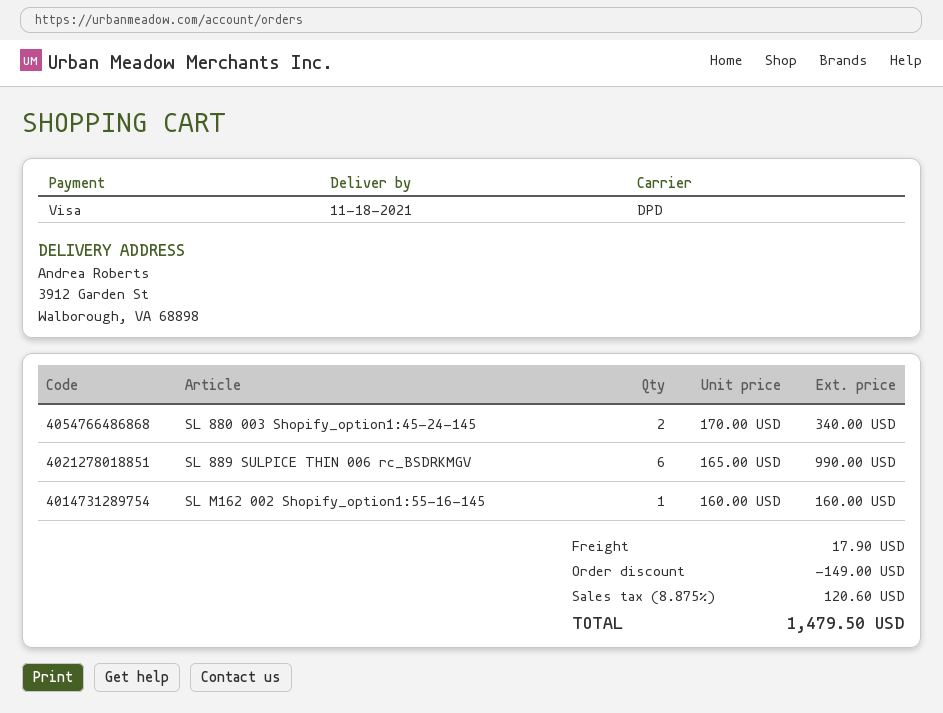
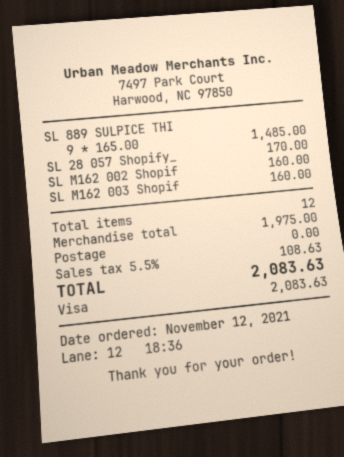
SL 880 003 Shopify_option1:45-24-145: 2 x 170.00 = 340.00 -> none
SL 889 SULPICE THIN 006 rc_BSDRKMGV: 6 x 165.00 = 990.00 -> 9 x 165.00 = 1485.00
SL 28 057 Shopify_: none -> 1 x 170.00 = 170.00
SL M162 003 Shopif: none -> 1 x 160.00 = 160.00
discount: 149.00 -> none
shipping: 17.90 -> 0.00
tax: 8.875% = 120.60 -> 5.5% = 108.63
total: 1479.50 -> 2083.63

